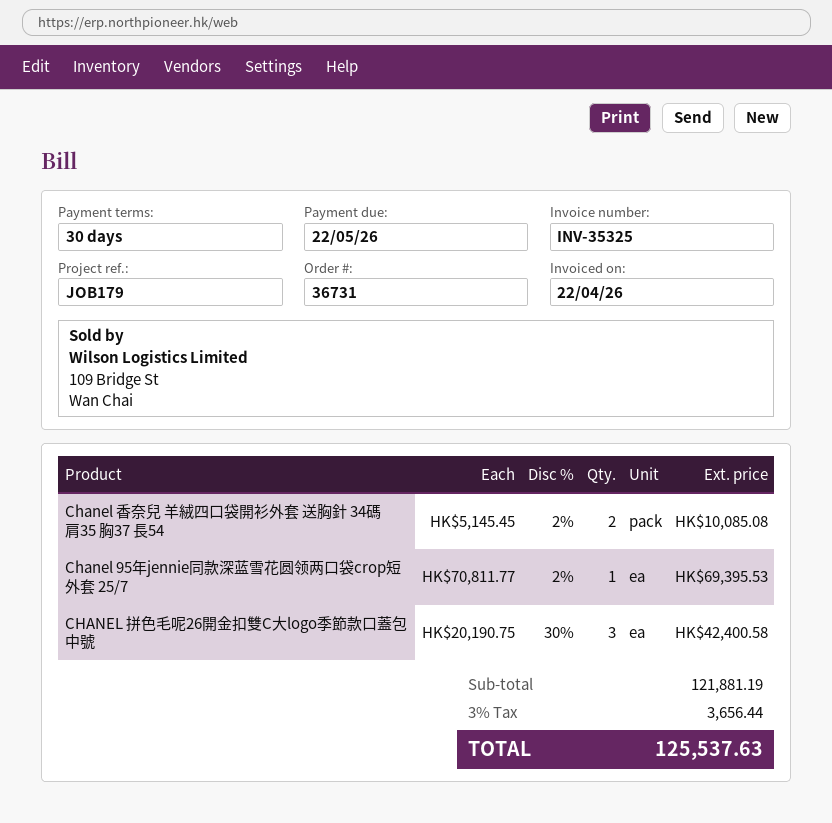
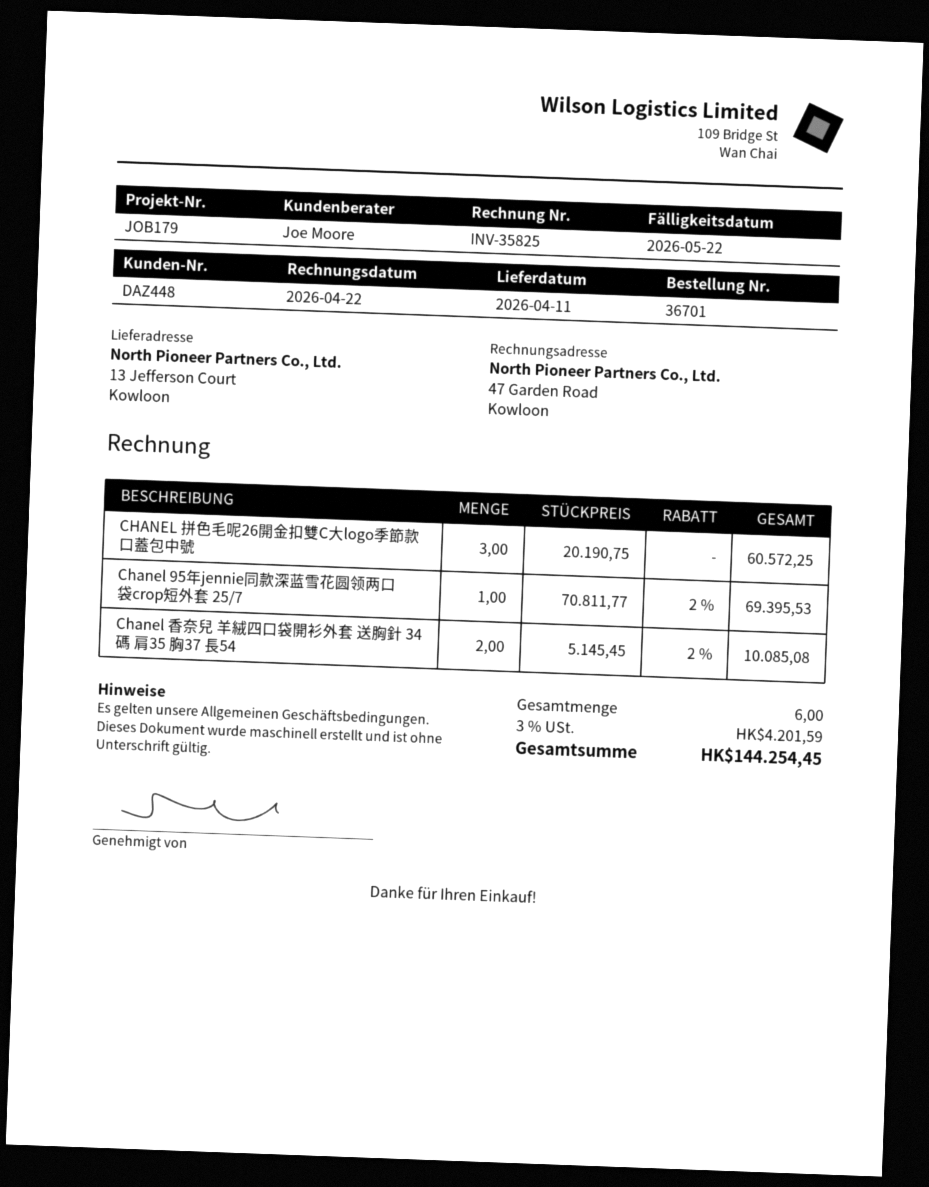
order number: 36731 -> 36701
invoice number: INV-35325 -> INV-35825
CHANEL 拼色毛呢26開金扣雙C大logo季節款口蓋包中號: 3 x 20190.75 - 30% = 42400.58 -> 3 x 20190.75 = 60572.25
tax: 3% = 3656.44 -> 3% = 4201.59
total: 125537.63 -> 144254.45

